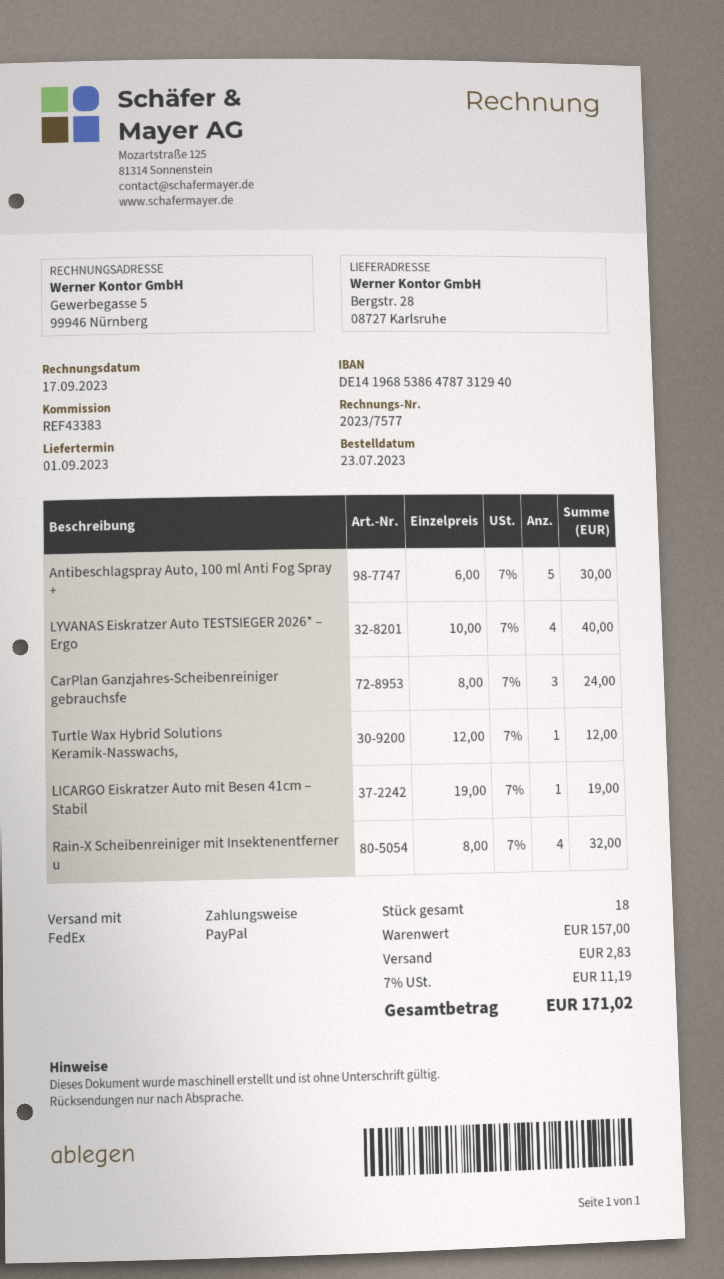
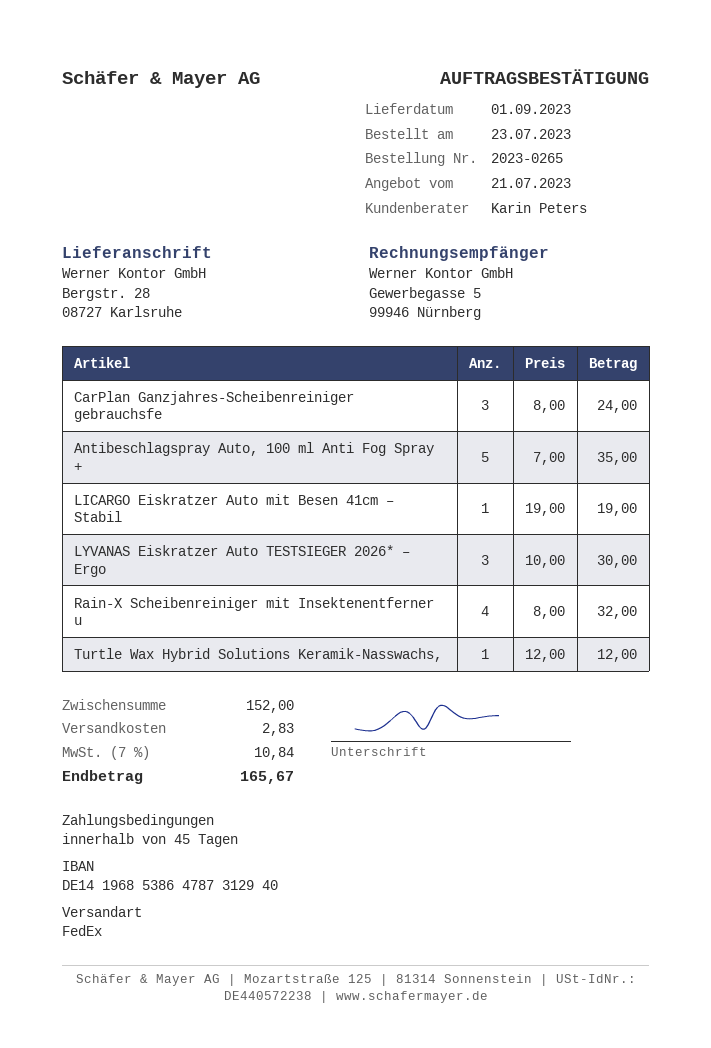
Antibeschlagspray Auto, 100 ml Anti Fog Spray +: 5 x 6.00 = 30.00 -> 5 x 7.00 = 35.00
LYVANAS Eiskratzer Auto TESTSIEGER 2026* – Ergo: 4 x 10.00 = 40.00 -> 3 x 10.00 = 30.00
subtotal: 157.00 -> 152.00
tax: 7% = 11.19 -> 7% = 10.84
total: 171.02 -> 165.67

